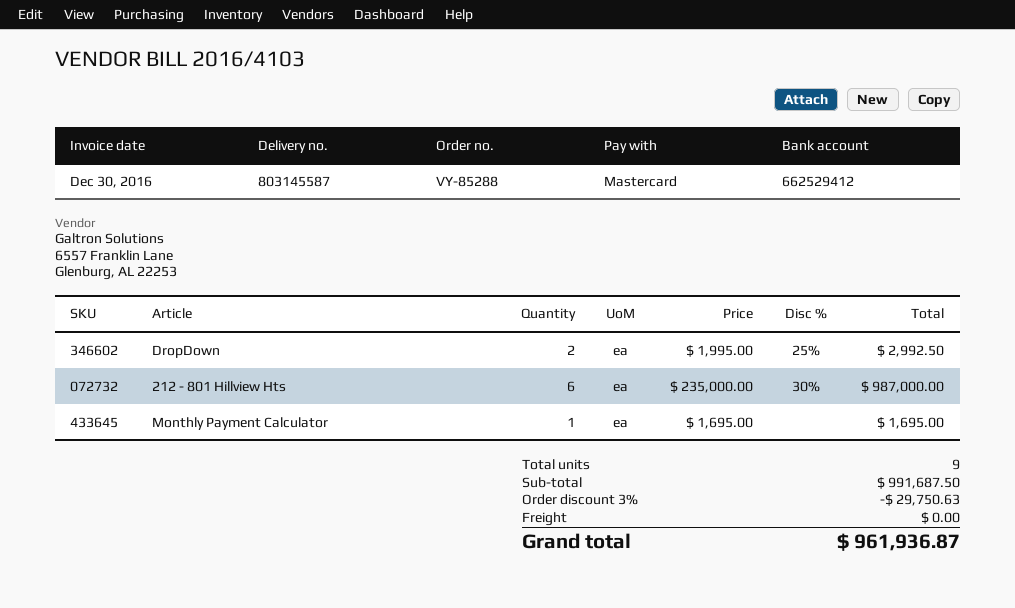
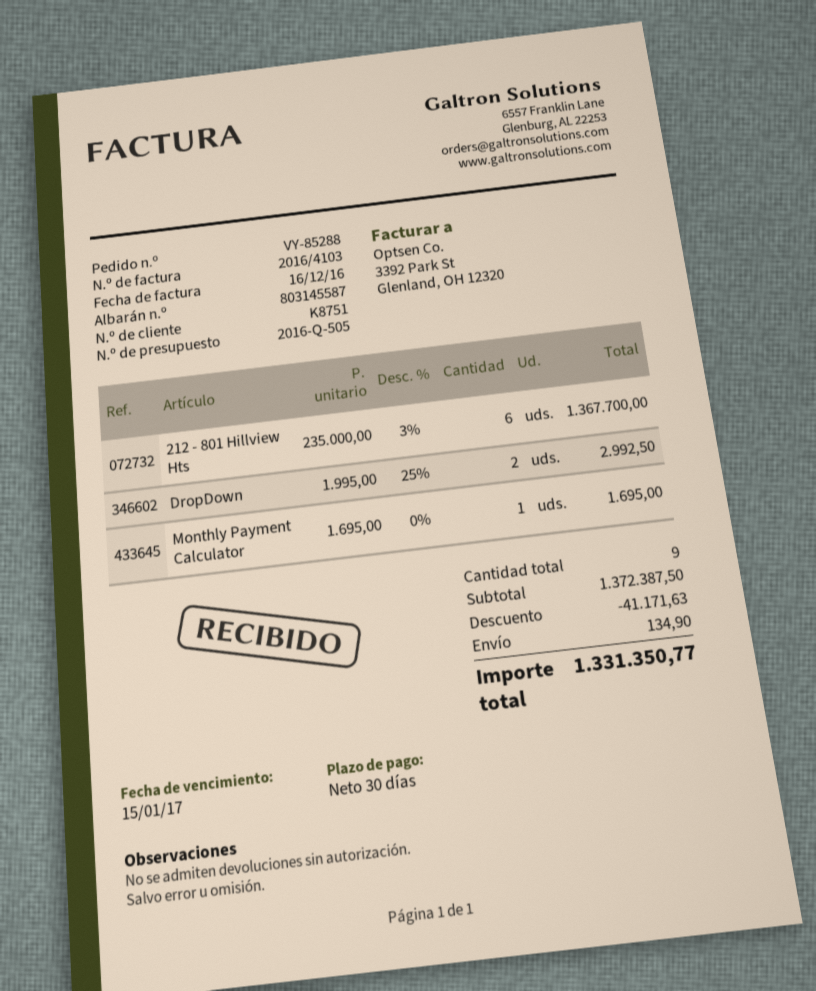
invoice date: 2016-12-30 -> 2016-12-16
212 - 801 Hillview Hts: 6 x 235000.00 - 30% = 987000.00 -> 6 x 235000.00 - 3% = 1367700.00
subtotal: 991687.50 -> 1372387.50
discount: 29750.63 -> 41171.63
shipping: 0.00 -> 134.90
total: 961936.87 -> 1331350.77

